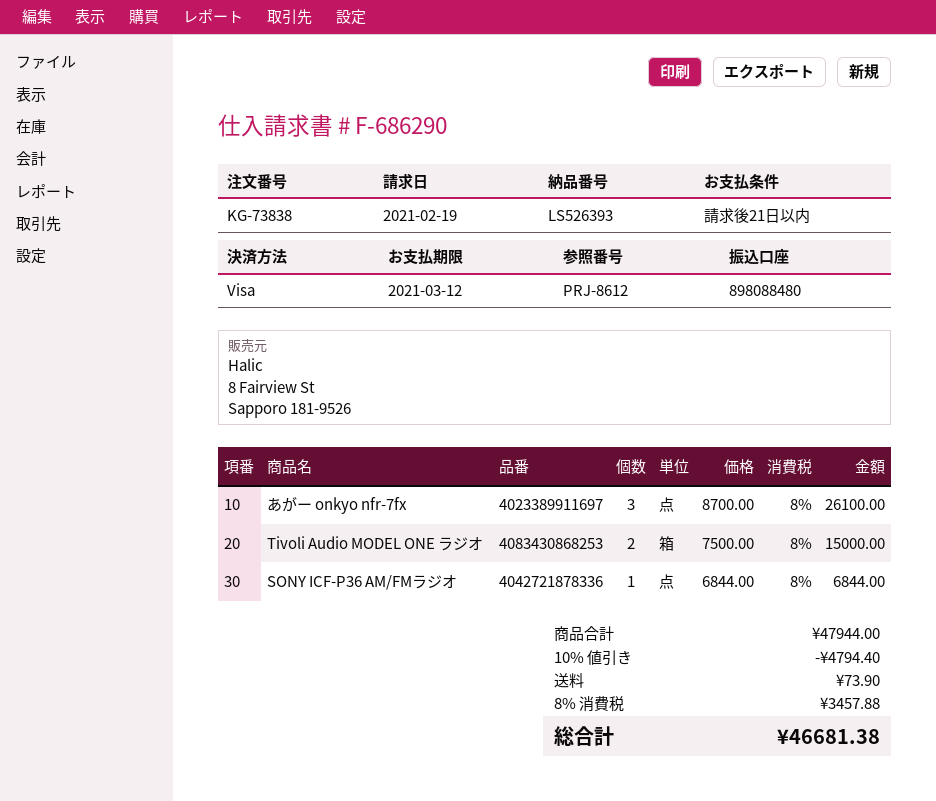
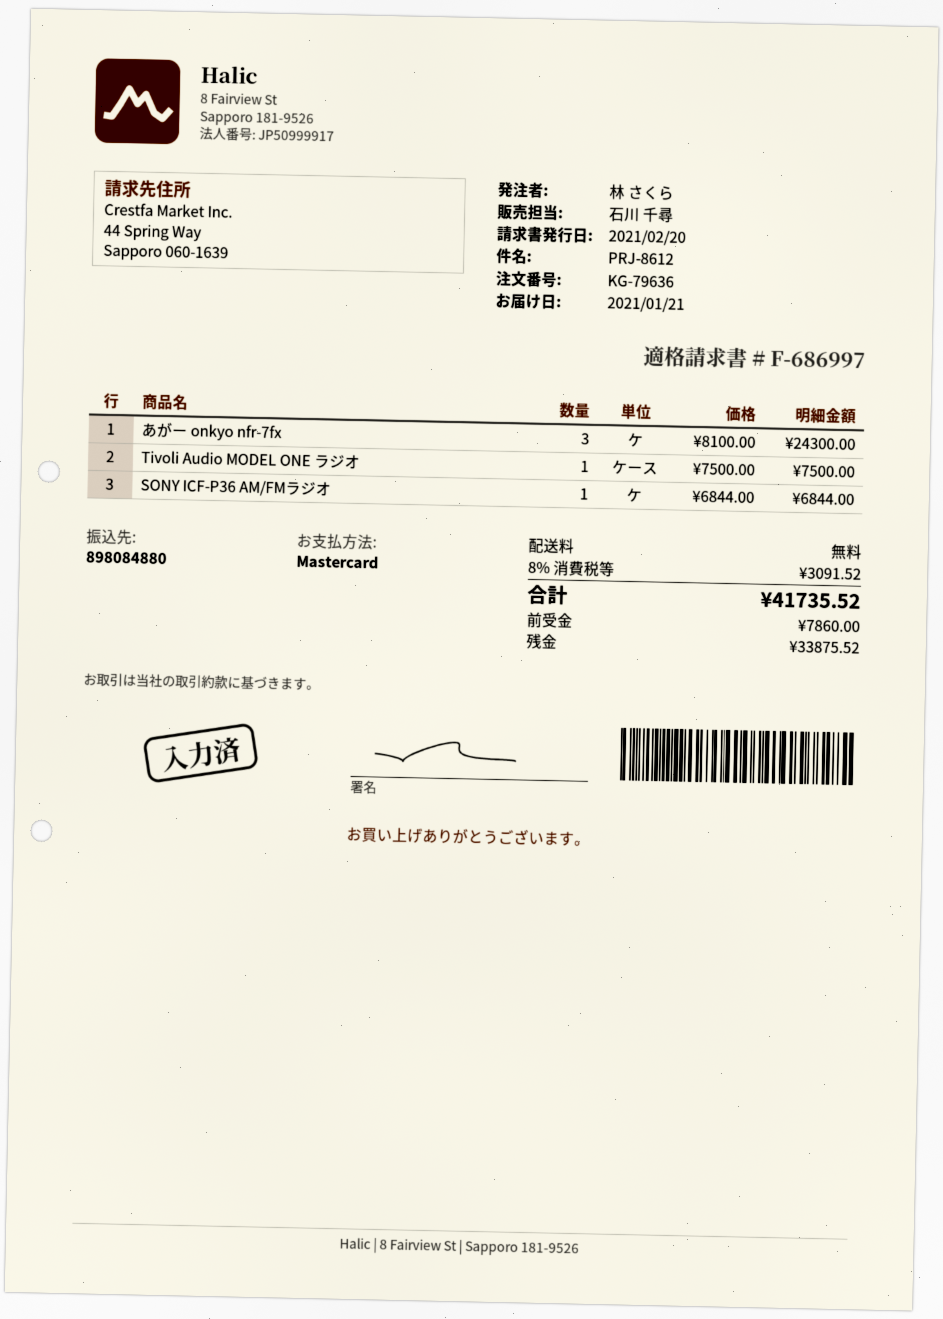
order number: KG-73838 -> KG-79636
invoice number: F-686290 -> F-686997
invoice date: 2021-02-19 -> 2021-02-20
payment method: Visa -> Mastercard
bank account: 898088480 -> 898084880
あがー onkyo nfr-7fx: 3 x 8700.00 = 26100.00 -> 3 x 8100.00 = 24300.00
Tivoli Audio MODEL ONE ラジオ: 2 x 7500.00 = 15000.00 -> 1 x 7500.00 = 7500.00
discount: 10% = 4794.40 -> none
shipping: 73.90 -> 0.00
tax: 8% = 3457.88 -> 8% = 3091.52
total: 46681.38 -> 41735.52

